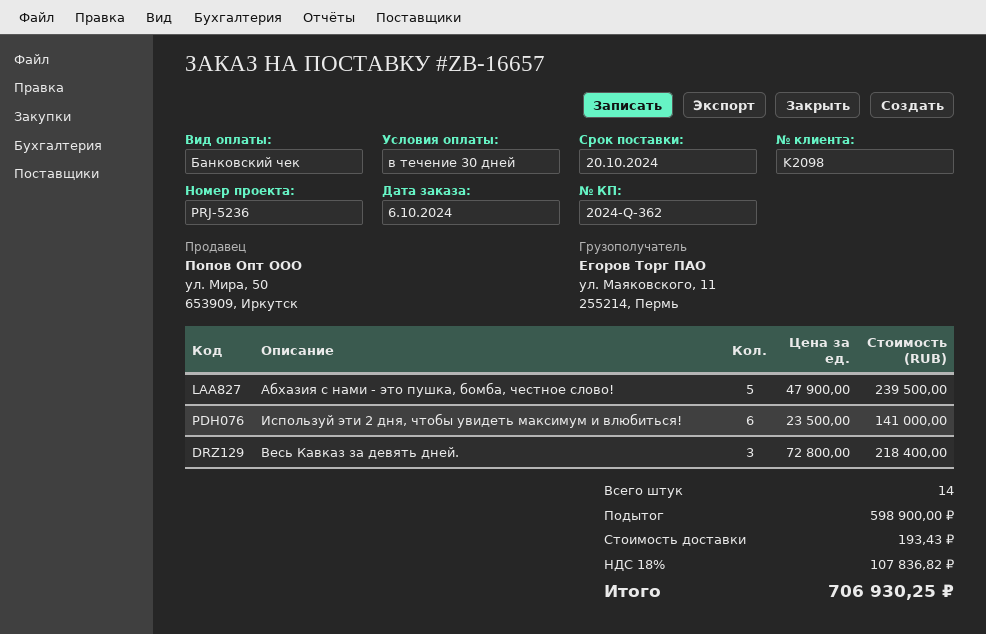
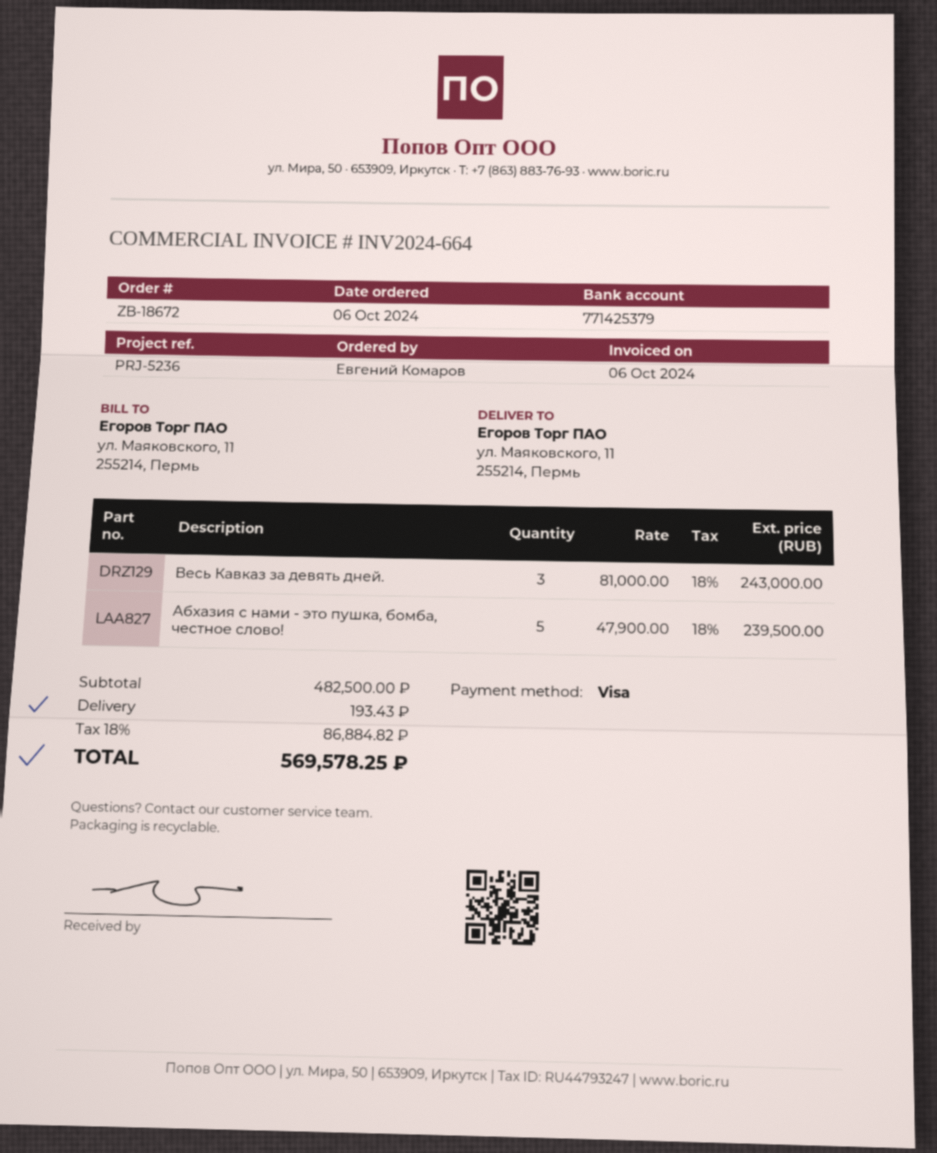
order number: ZB-16657 -> ZB-18672
payment method: cheque -> Visa
Используй эти 2 дня, чтобы увидеть максимум и влюбиться!: 6 x 23500.00 = 141000.00 -> none
Весь Кавказ за девять дней.: 3 x 72800.00 = 218400.00 -> 3 x 81000.00 = 243000.00
subtotal: 598900.00 -> 482500.00
tax: 18% = 107836.82 -> 18% = 86884.82
total: 706930.25 -> 569578.25

